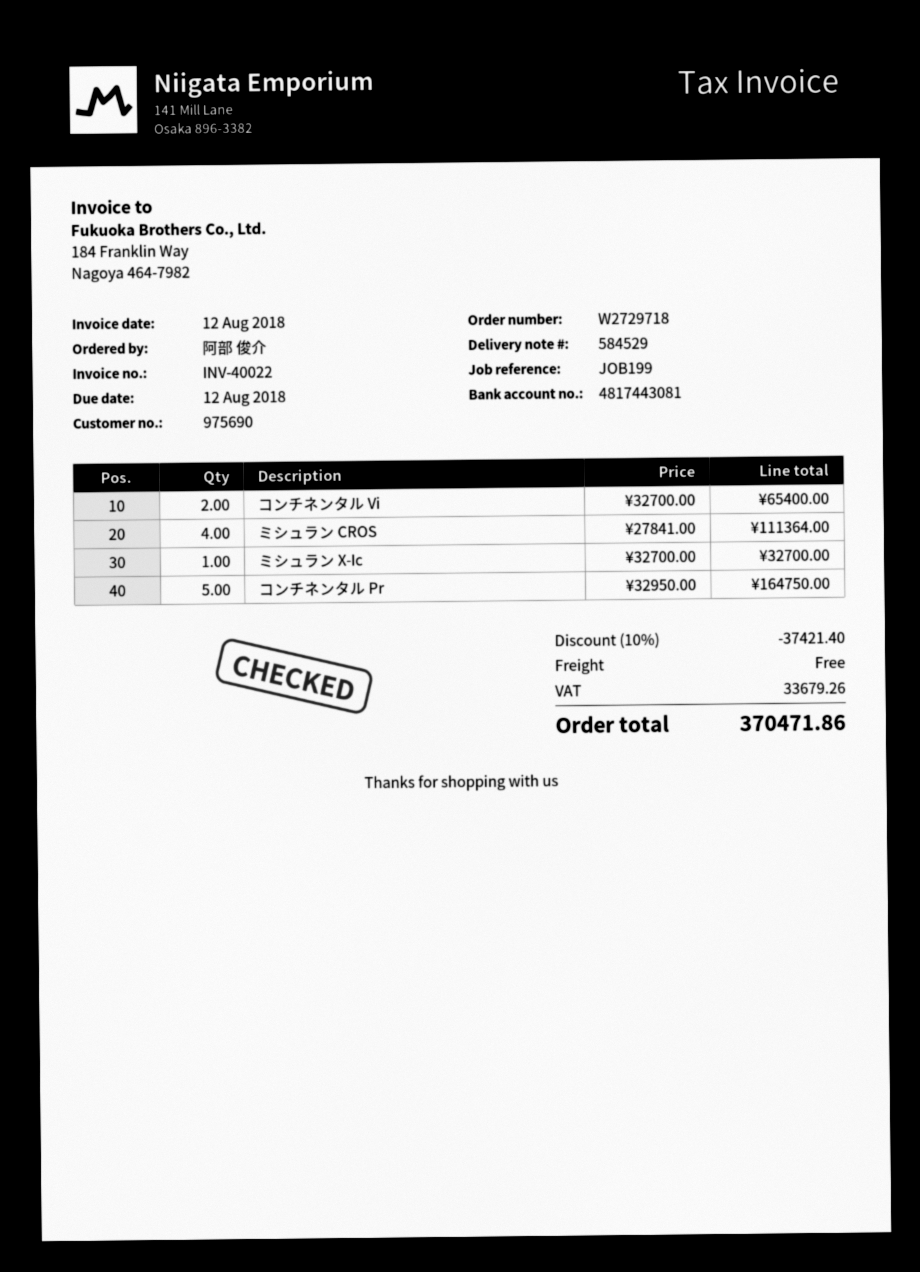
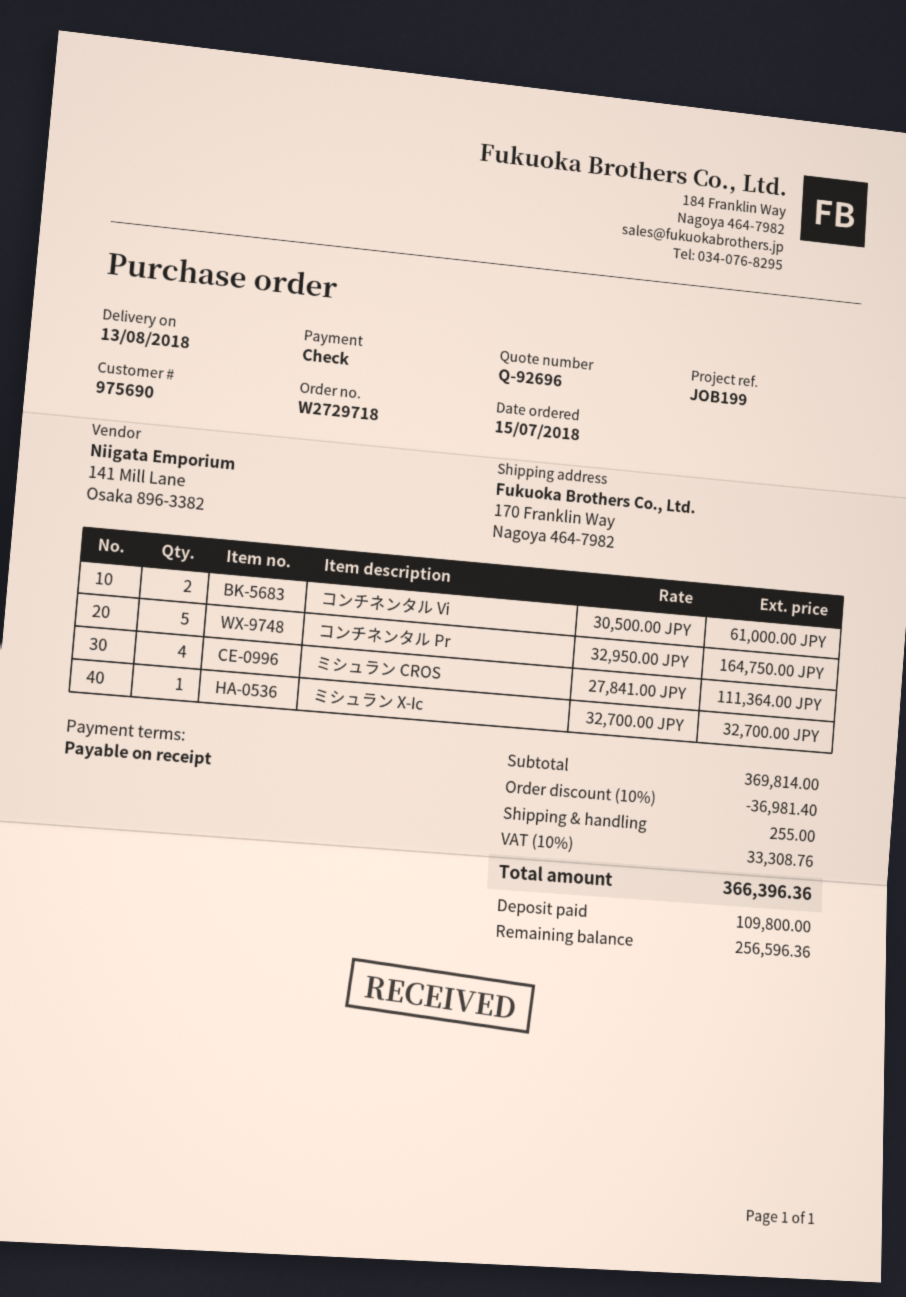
コンチネンタル Vi: 2 x 32700.00 = 65400.00 -> 2 x 30500.00 = 61000.00
discount: 10% = 37421.40 -> 10% = 36981.40
shipping: 0.00 -> 255.00
tax: 33679.26 -> 33308.76
total: 370471.86 -> 366396.36

